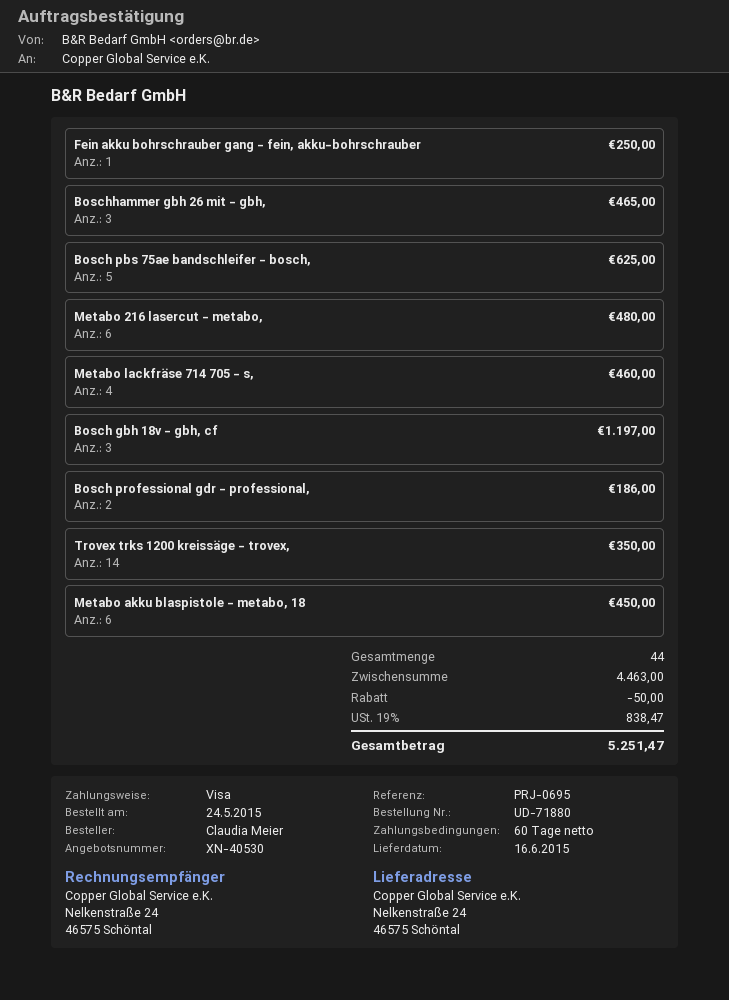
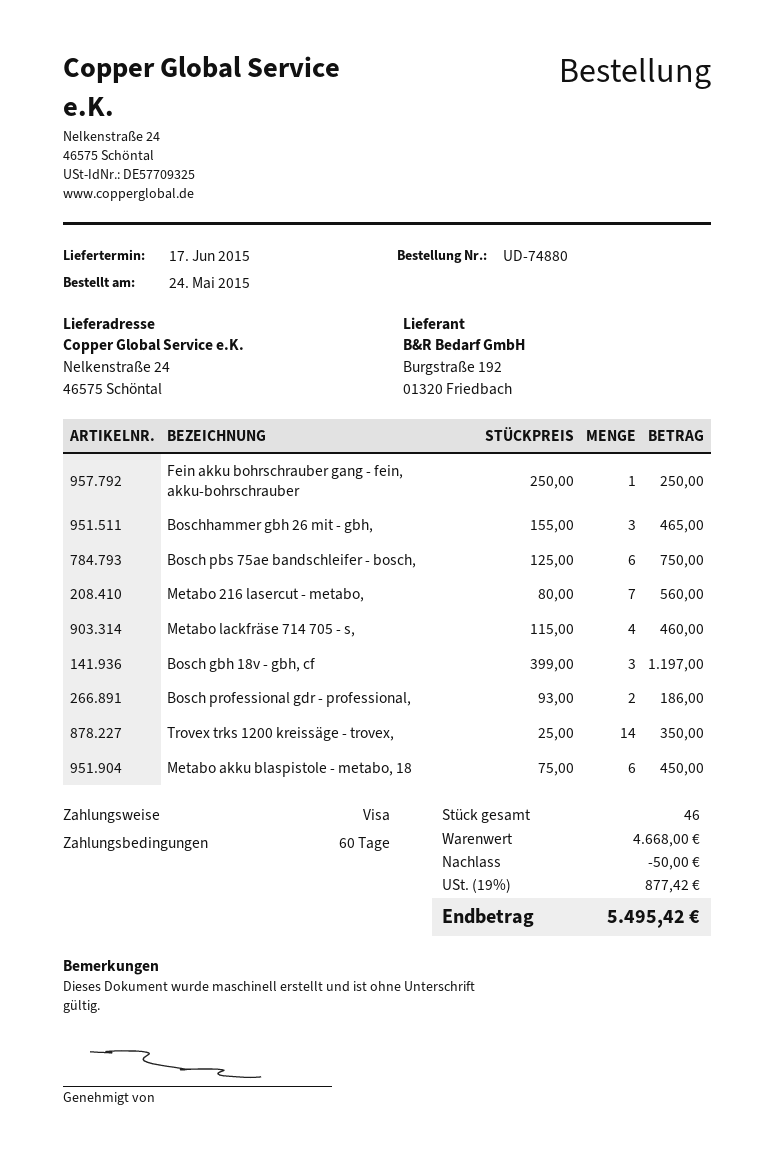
order number: UD-71880 -> UD-74880
delivery date: 2015-06-16 -> 2015-06-17
Bosch pbs 75ae bandschleifer - bosch,: 5 for 625.00 -> 6 for 750.00
Metabo 216 lasercut - metabo,: 6 for 480.00 -> 7 for 560.00
total quantity: 44 -> 46
subtotal: 4463.00 -> 4668.00
tax: 19% = 838.47 -> 19% = 877.42
total: 5251.47 -> 5495.42

